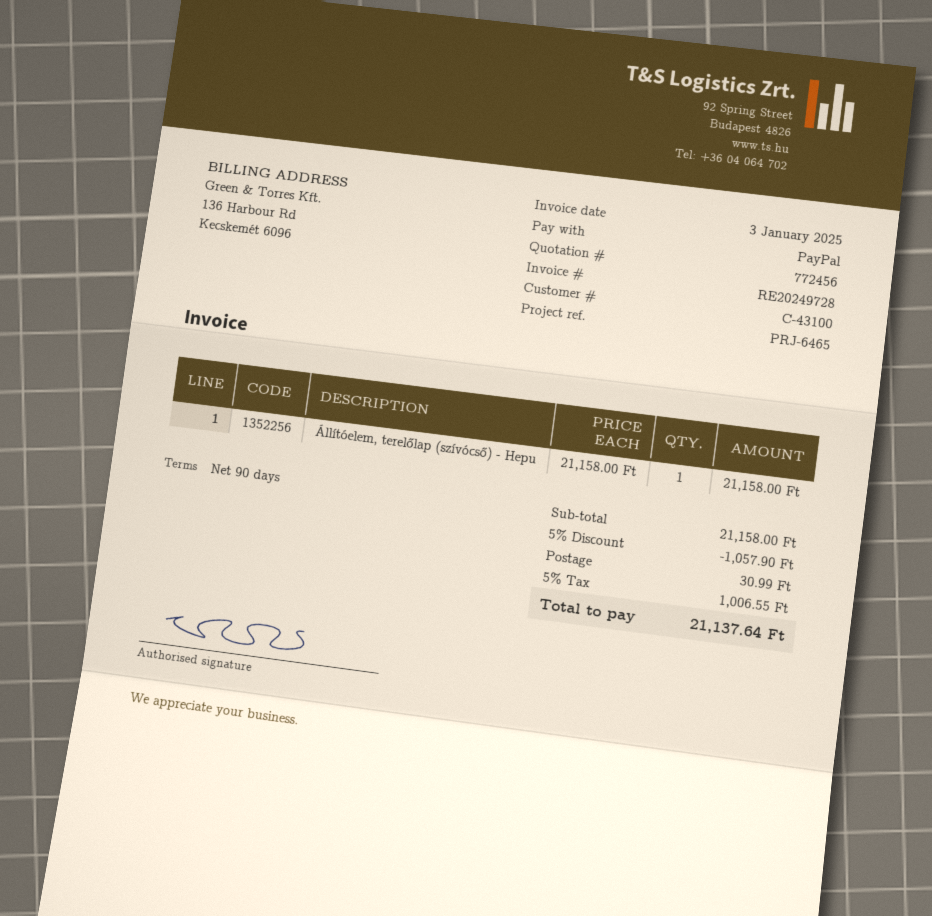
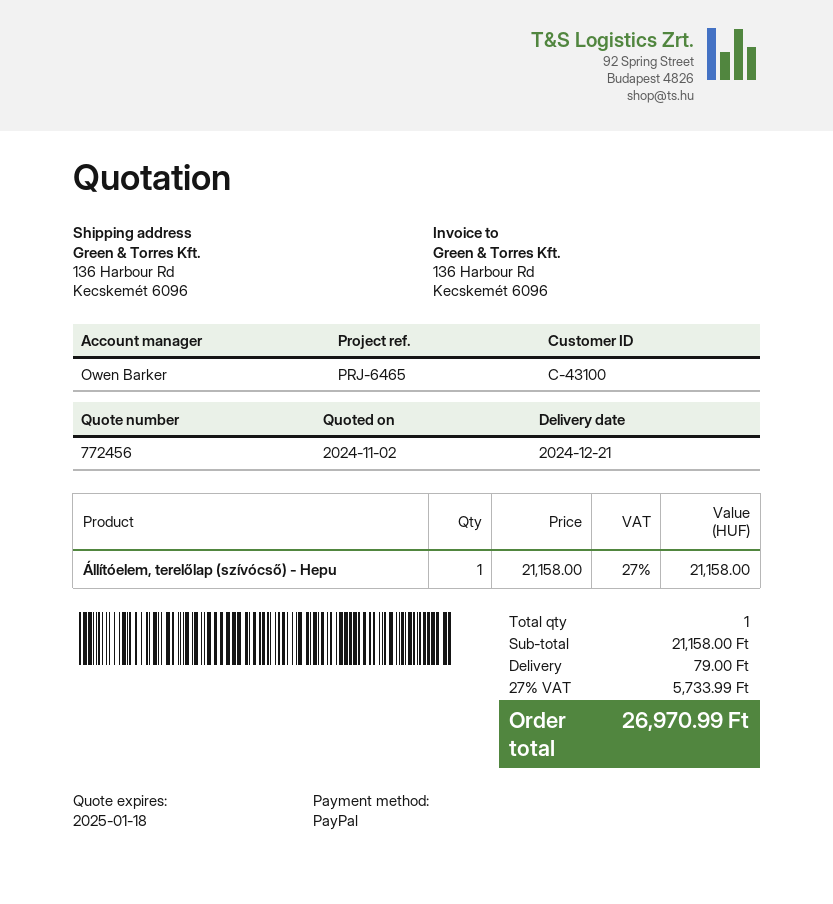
discount: 5% = 1057.90 -> none
shipping: 30.99 -> 79.00
tax: 5% = 1006.55 -> 27% = 5733.99
total: 21137.64 -> 26970.99

